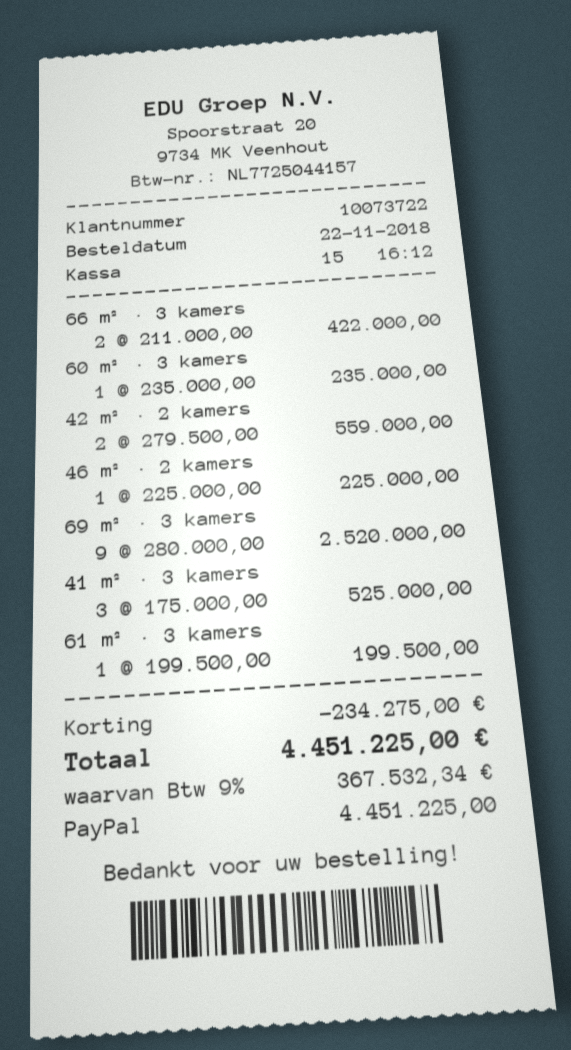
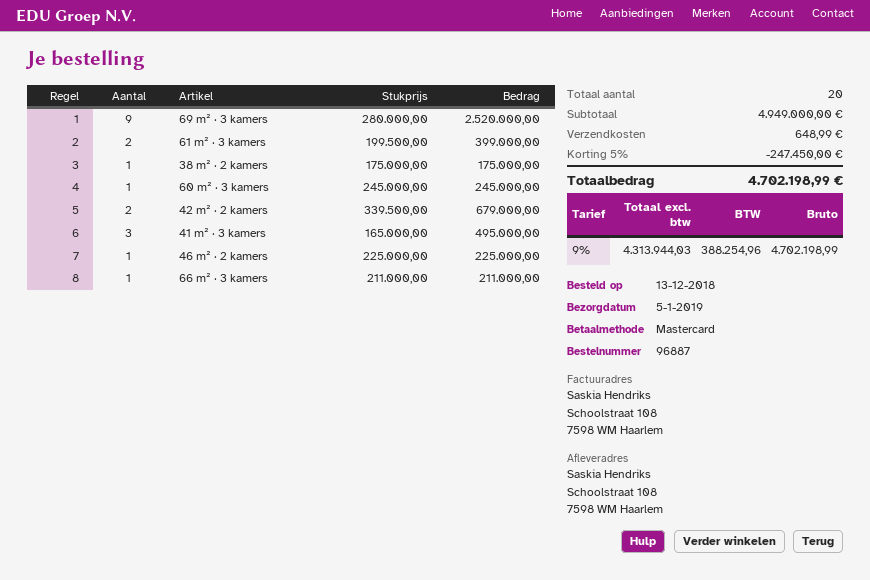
order date: 2018-11-22 -> 2018-12-13
payment method: PayPal -> Mastercard
66 m² · 3 kamers: 2 x 211000.00 = 422000.00 -> 1 x 211000.00 = 211000.00
60 m² · 3 kamers: 1 x 235000.00 = 235000.00 -> 1 x 245000.00 = 245000.00
42 m² · 2 kamers: 2 x 279500.00 = 559000.00 -> 2 x 339500.00 = 679000.00
41 m² · 3 kamers: 3 x 175000.00 = 525000.00 -> 3 x 165000.00 = 495000.00
61 m² · 3 kamers: 1 x 199500.00 = 199500.00 -> 2 x 199500.00 = 399000.00
38 m² · 2 kamers: none -> 1 x 175000.00 = 175000.00
discount: 234275.00 -> 247450.00
shipping: none -> 648.99
tax: 9% = 367532.34 -> 9% = 388254.96
total: 4451225.00 -> 4702198.99

